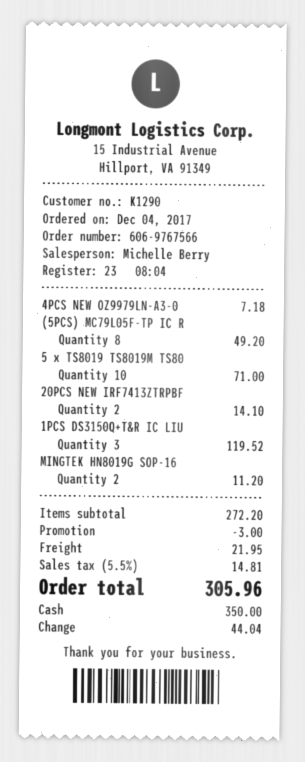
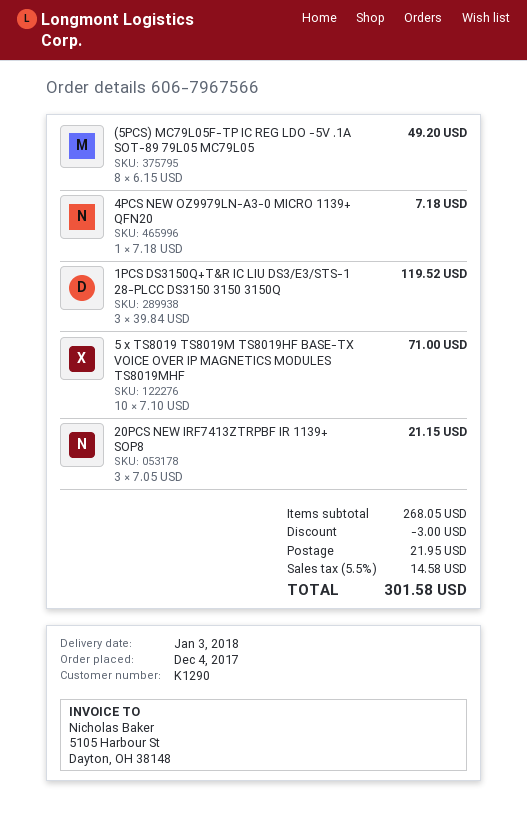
order number: 606-9767566 -> 606-7967566
20PCS NEW IRF7413ZTRPBF: 2 for 14.10 -> 3 for 21.15
MINGTEK HN8019G SOP-16: 2 for 11.20 -> none
subtotal: 272.20 -> 268.05
tax: 5.5% = 14.81 -> 5.5% = 14.58
total: 305.96 -> 301.58

